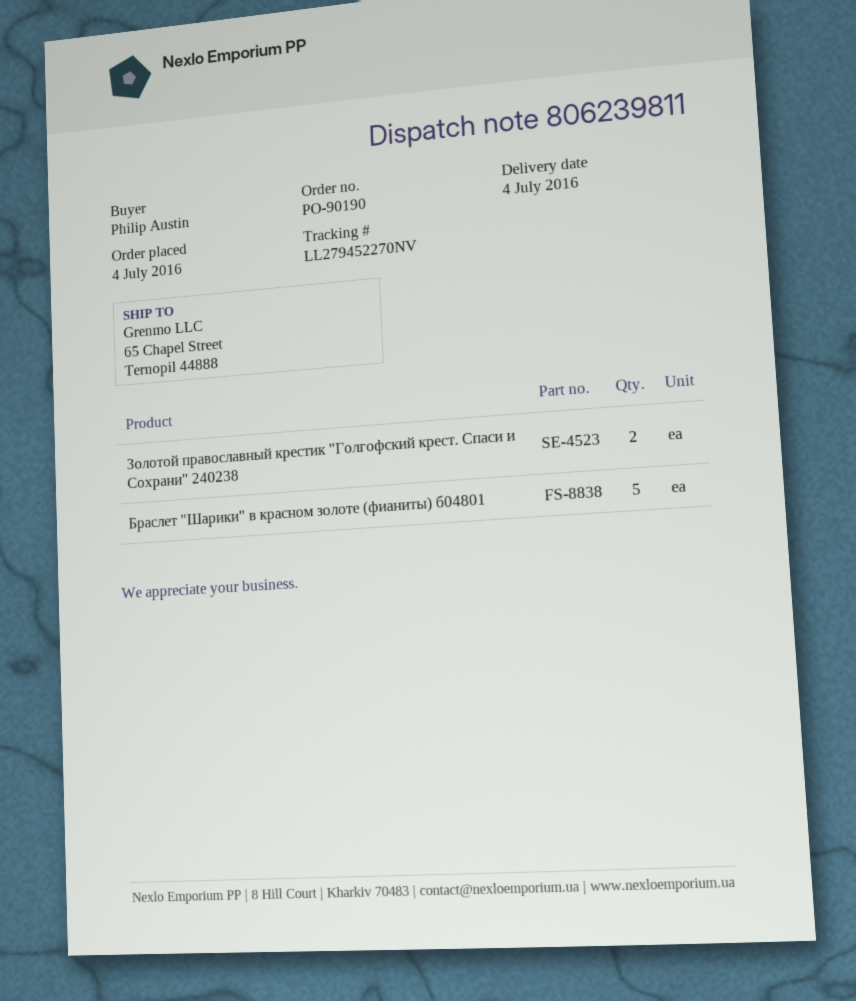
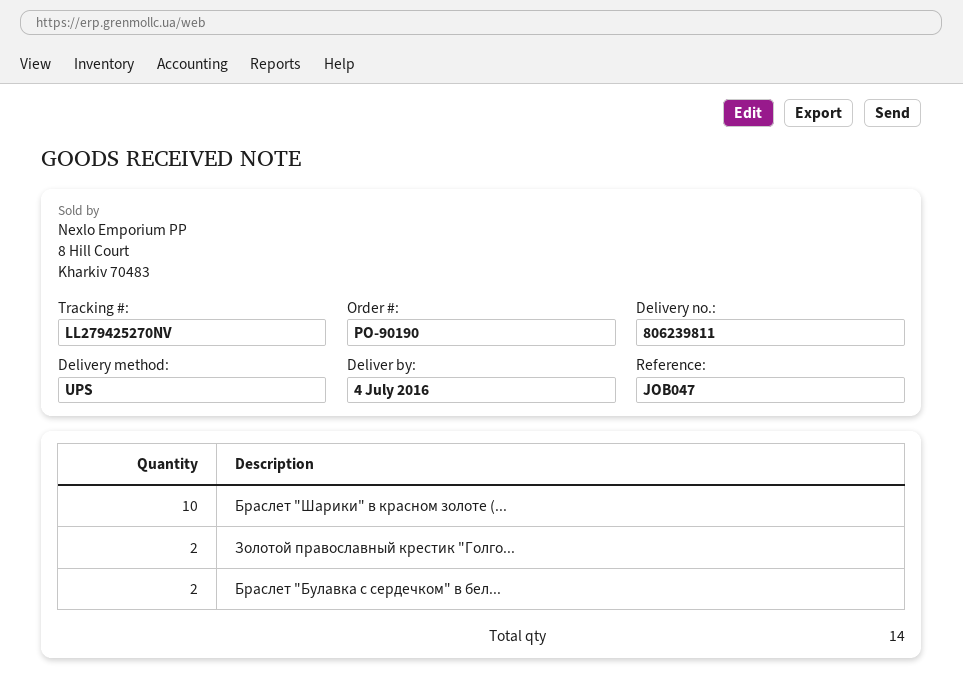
tracking number: LL279452270NV -> LL279425270NV
Браслет "Шарики" в красном золоте (фианиты) б04801: 5 -> 10
Браслет "Булавка с сердечком" в бел...: none -> 2

